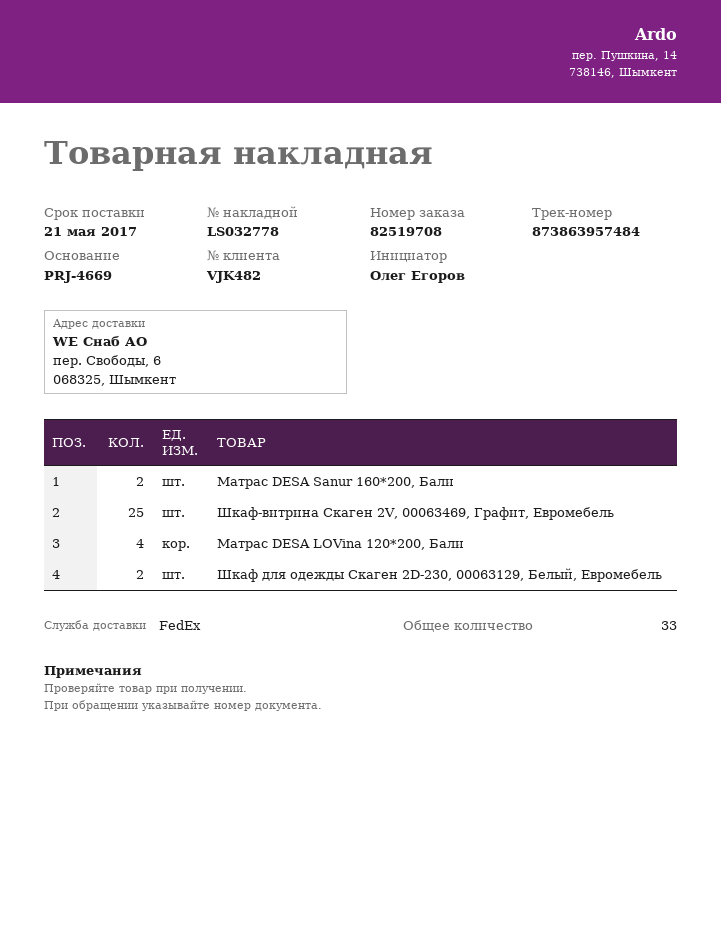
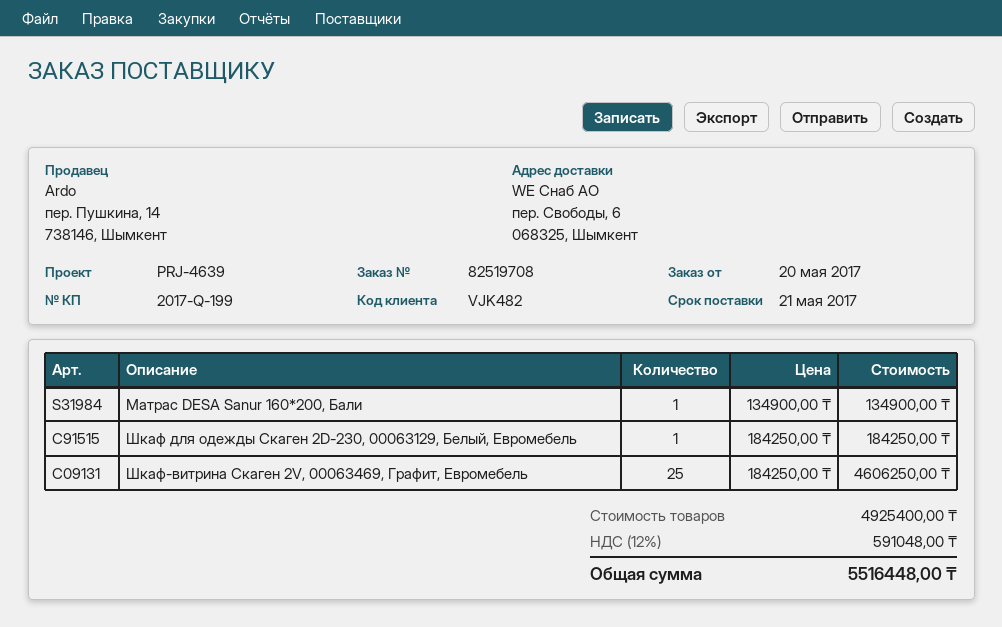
reference: PRJ-4669 -> PRJ-4639
Матрас DESA Sanur 160*200, Бали: 2 -> 1
Матрас DESA LOVina 120*200, Бали: 4 -> none
Шкаф для одежды Скаген 2D-230, 00063129, Белый, Евромебель: 2 -> 1

